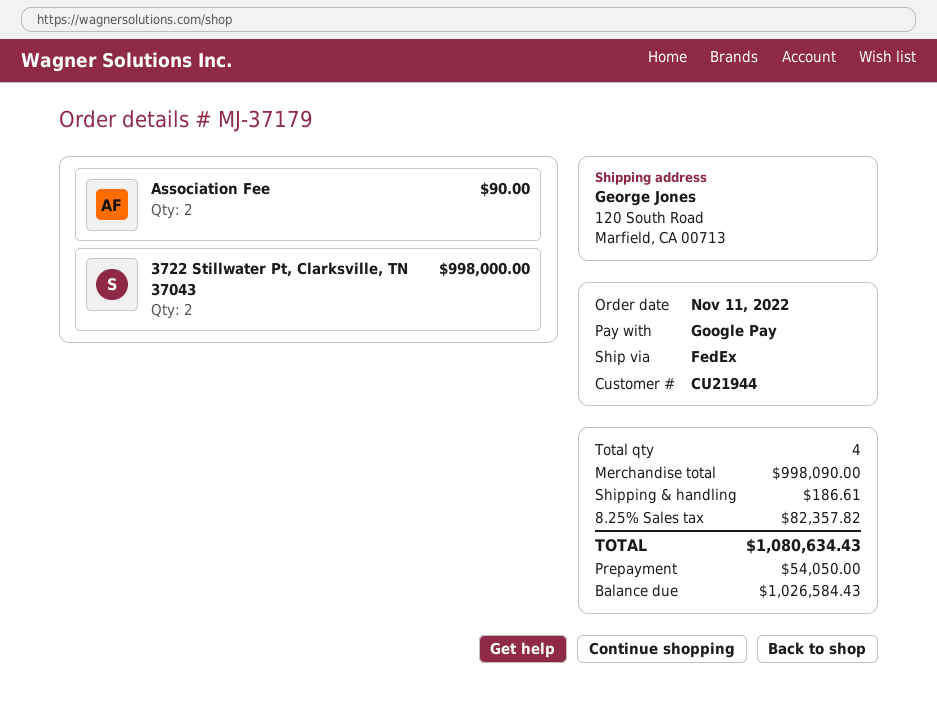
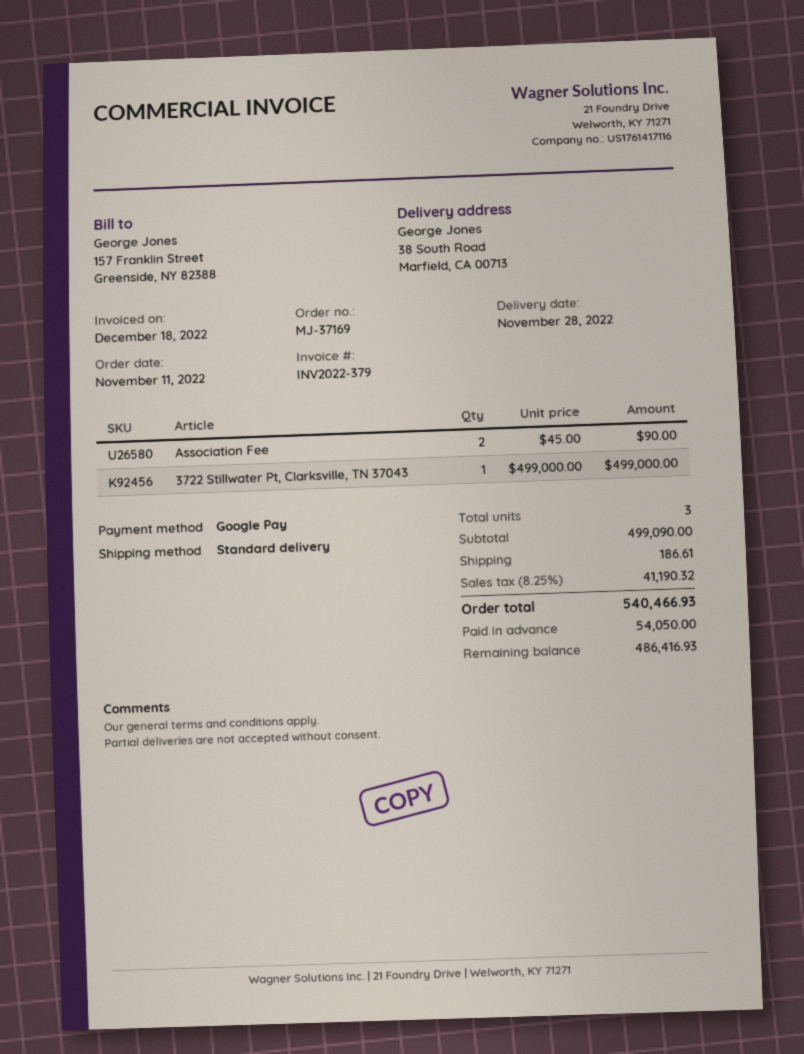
order number: MJ-37179 -> MJ-37169
shipping method: FedEx -> standard
ship to: 120 South Road, Marfield, CA 00713 -> 38 South Road, Marfield, CA 00713
3722 Stillwater Pt, Clarksville, TN 37043: 2 for 998000.00 -> 1 for 499000.00
total quantity: 4 -> 3
subtotal: 998090.00 -> 499090.00
tax: 8.25% = 82357.82 -> 8.25% = 41190.32
total: 1080634.43 -> 540466.93
balance: 1026584.43 -> 486416.93

